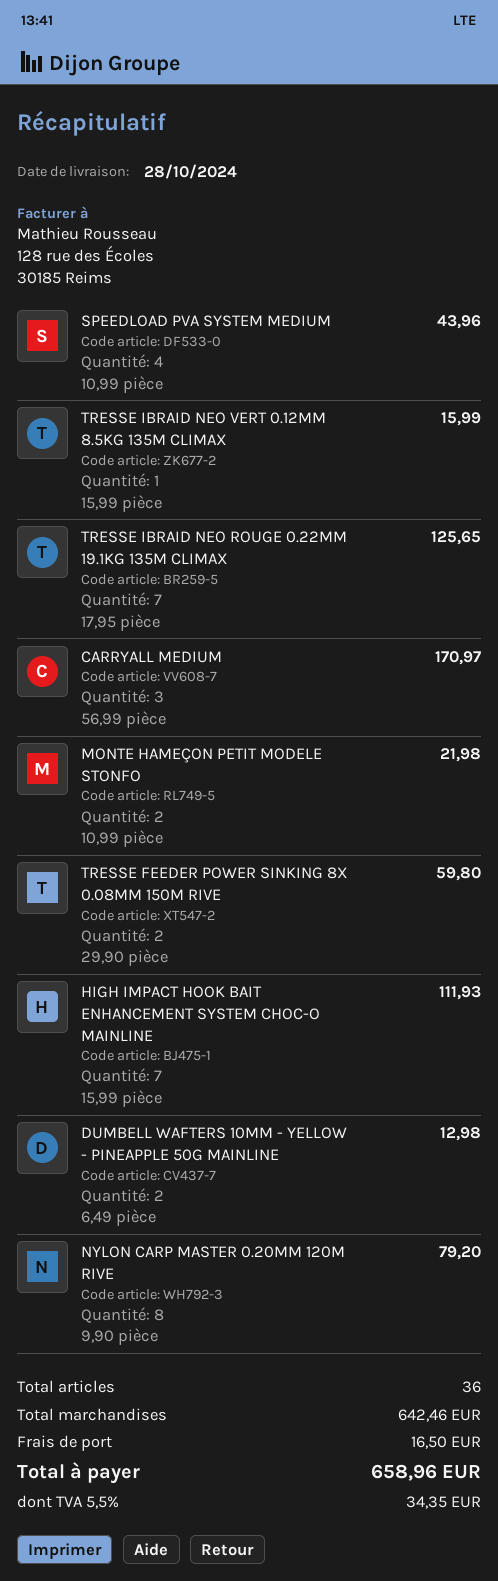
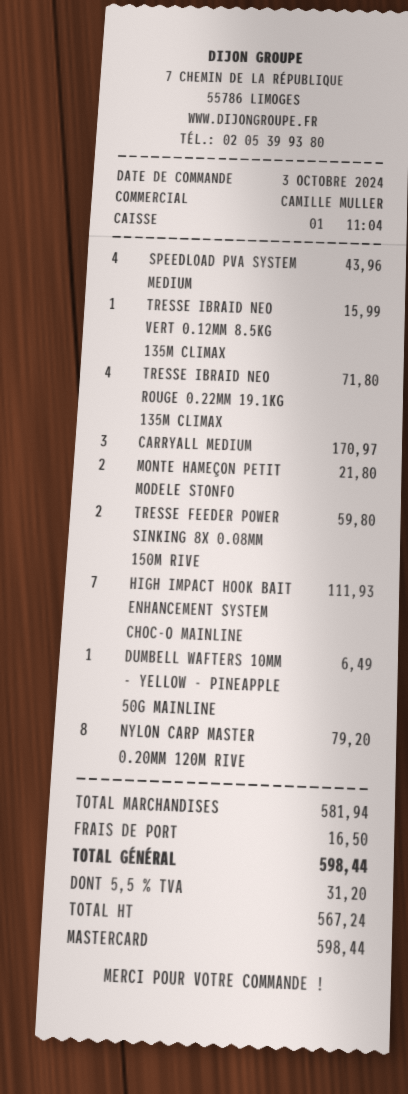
TRESSE IBRAID NEO ROUGE 0.22MM 19.1KG 135M CLIMAX: 7 for 125.65 -> 4 for 71.80
MONTE HAMEÇON PETIT MODELE STONFO: 2 for 21.98 -> 2 for 21.80
DUMBELL WAFTERS 10MM - YELLOW - PINEAPPLE 50G MAINLINE: 2 for 12.98 -> 1 for 6.49
subtotal: 642.46 -> 581.94
tax: 5.5% = 34.35 -> 5.5% = 31.20
total: 658.96 -> 598.44

